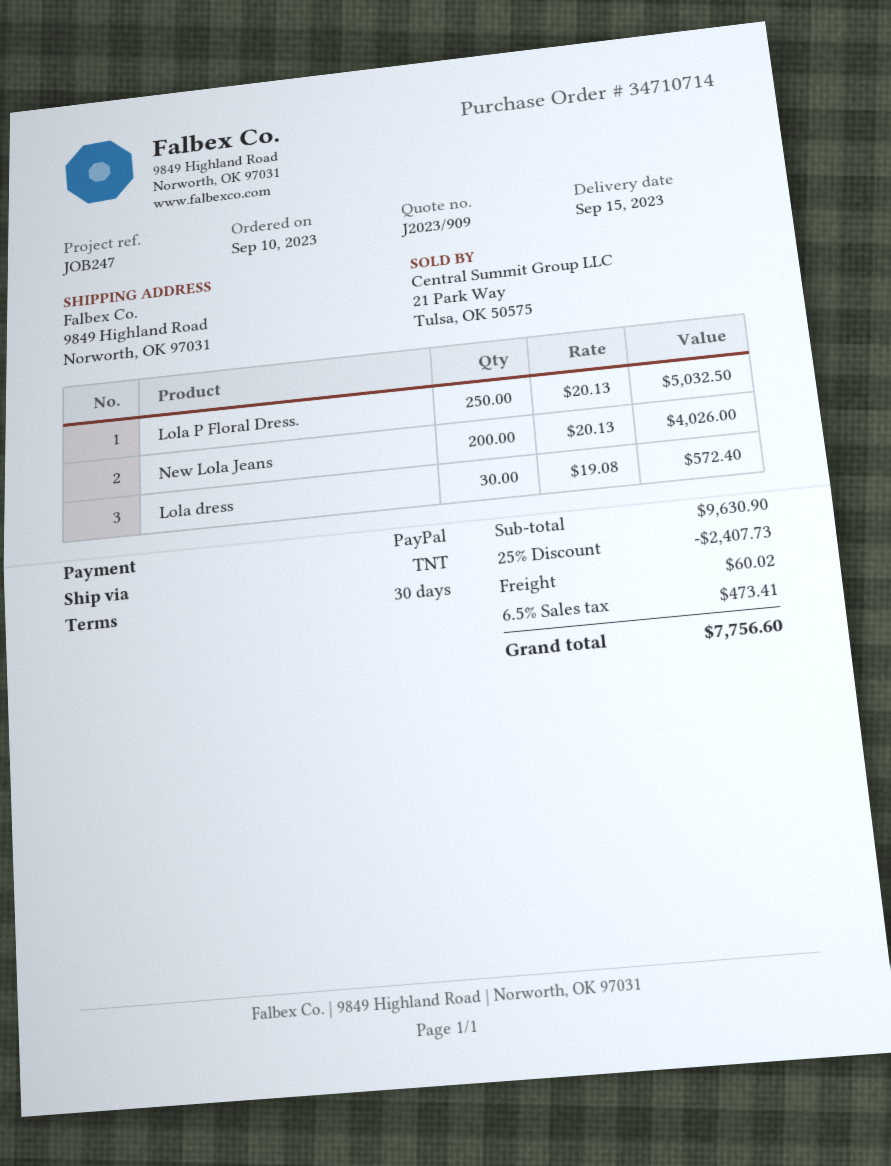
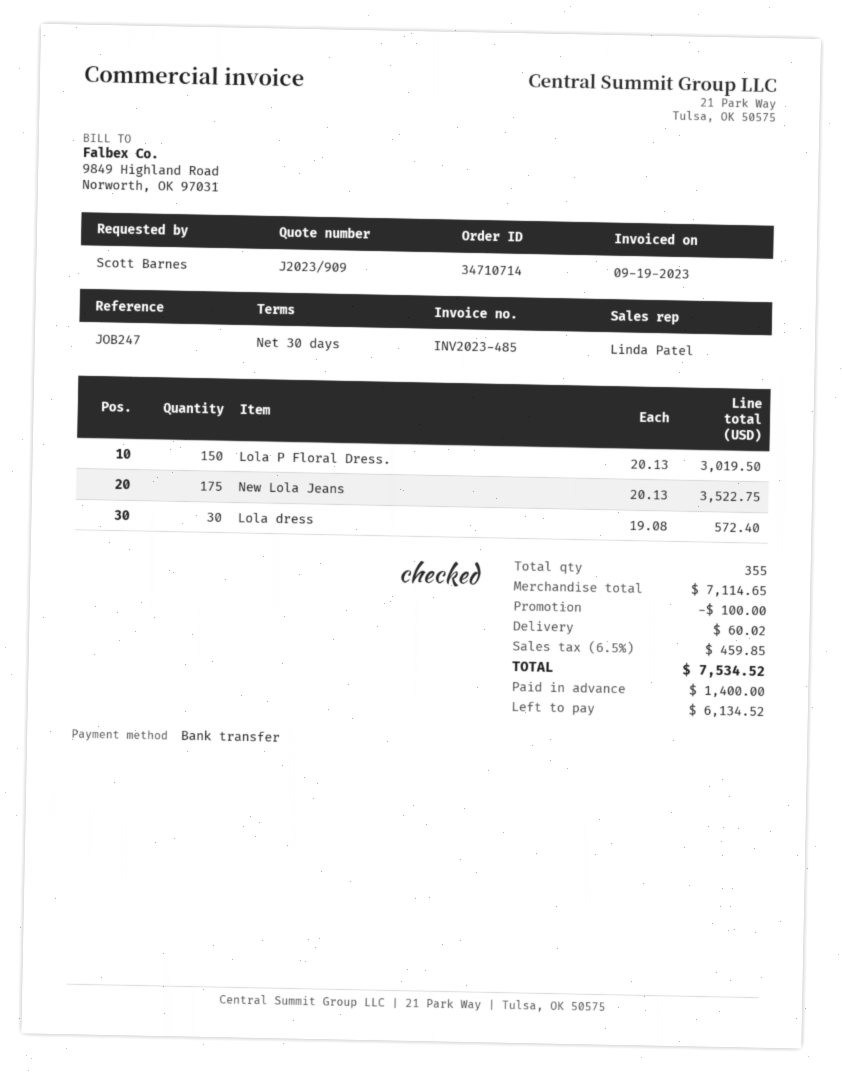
payment method: PayPal -> bank transfer
Lola P Floral Dress.: 250 x 20.13 = 5032.50 -> 150 x 20.13 = 3019.50
New Lola Jeans: 200 x 20.13 = 4026.00 -> 175 x 20.13 = 3522.75
subtotal: 9630.90 -> 7114.65
discount: 2407.73 -> 100.00
tax: 6.5% = 473.41 -> 6.5% = 459.85
total: 7756.60 -> 7534.52

